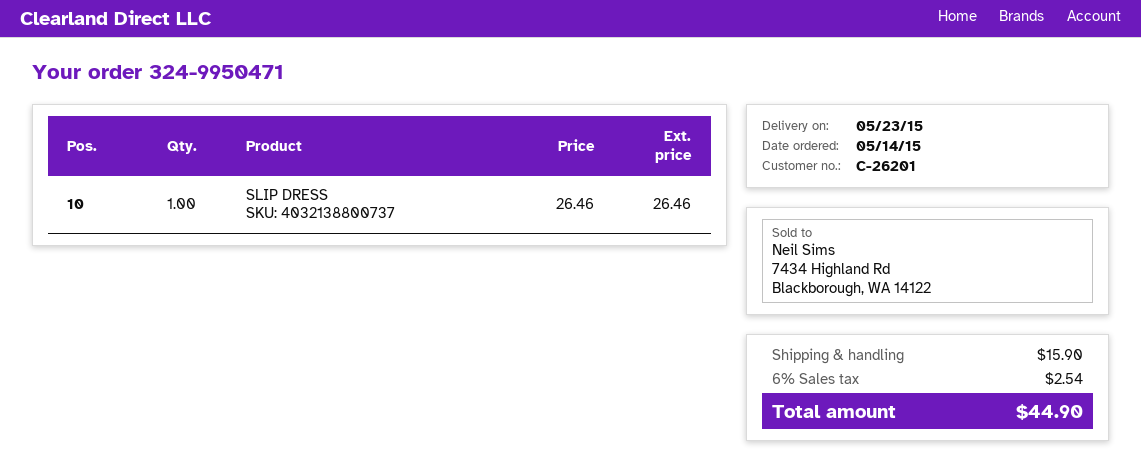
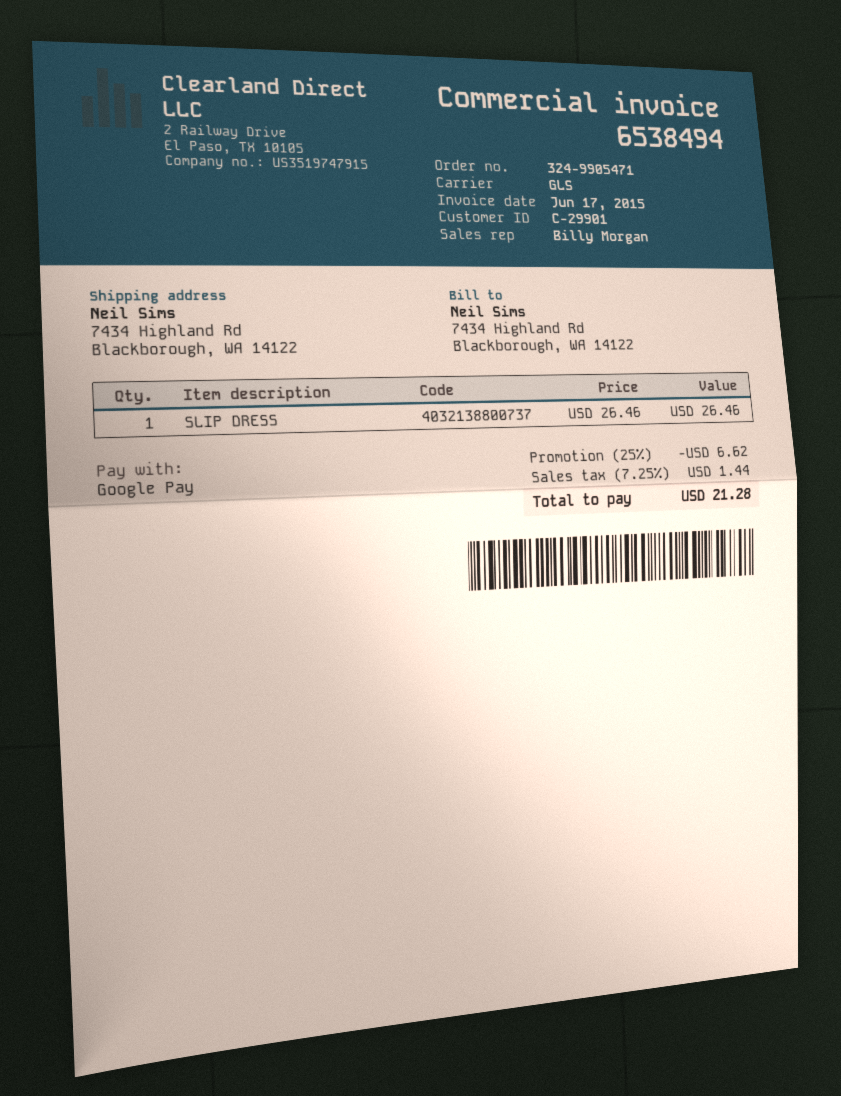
order number: 324-9950471 -> 324-9905471
customer number: C-26201 -> C-29901
discount: none -> 25% = 6.62
shipping: 15.90 -> none
tax: 6% = 2.54 -> 7.25% = 1.44
total: 44.90 -> 21.28

